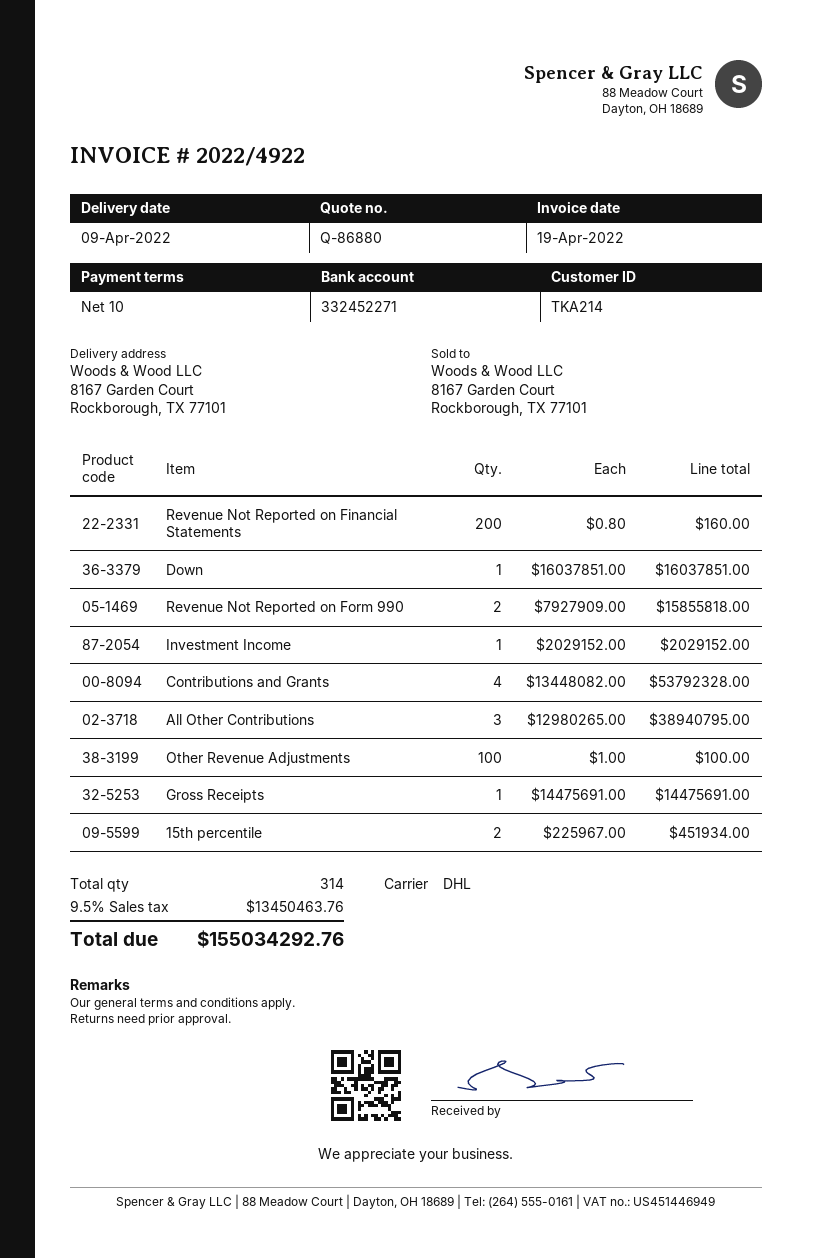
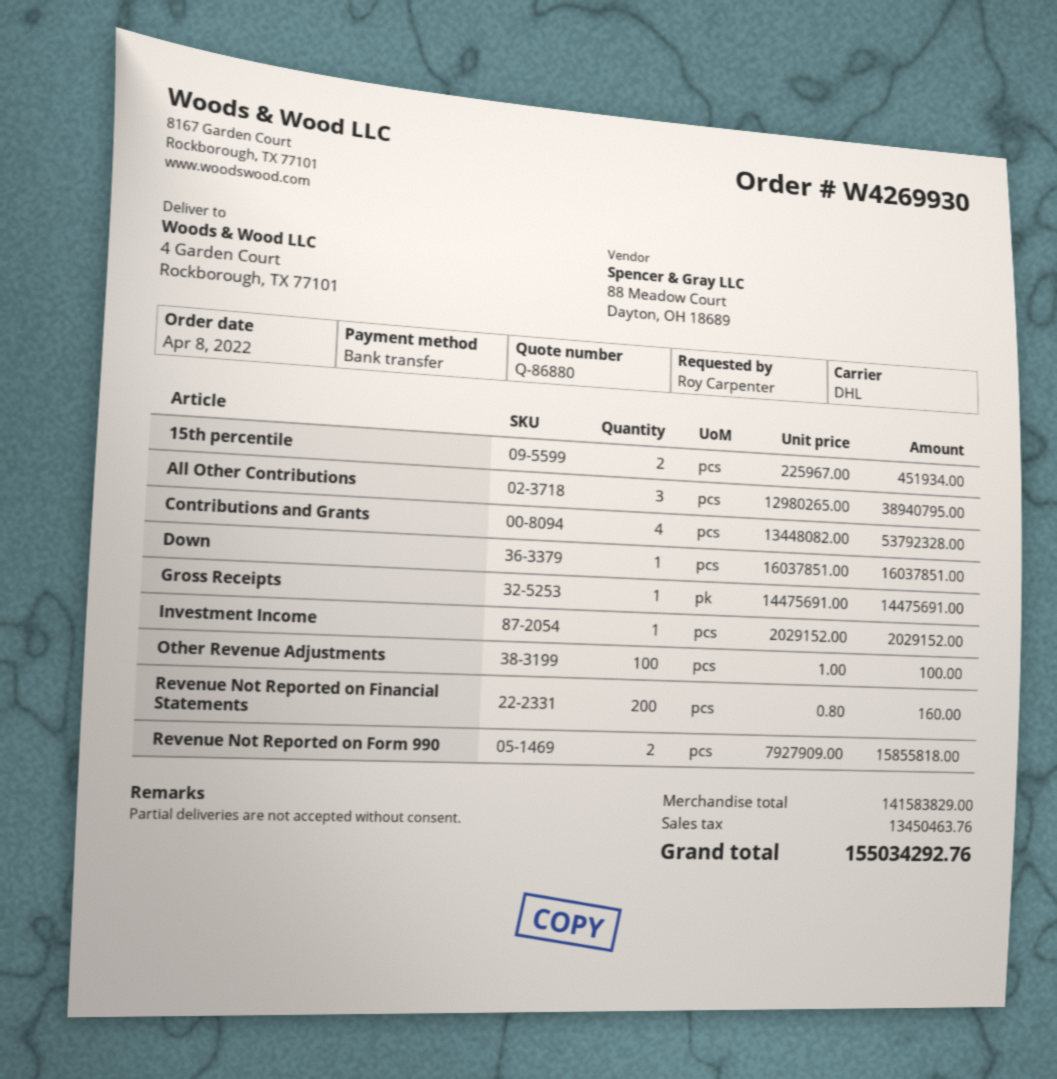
ship to: 8167 Garden Court, Rockborough, TX 77101 -> 4 Garden Court, Rockborough, TX 77101

